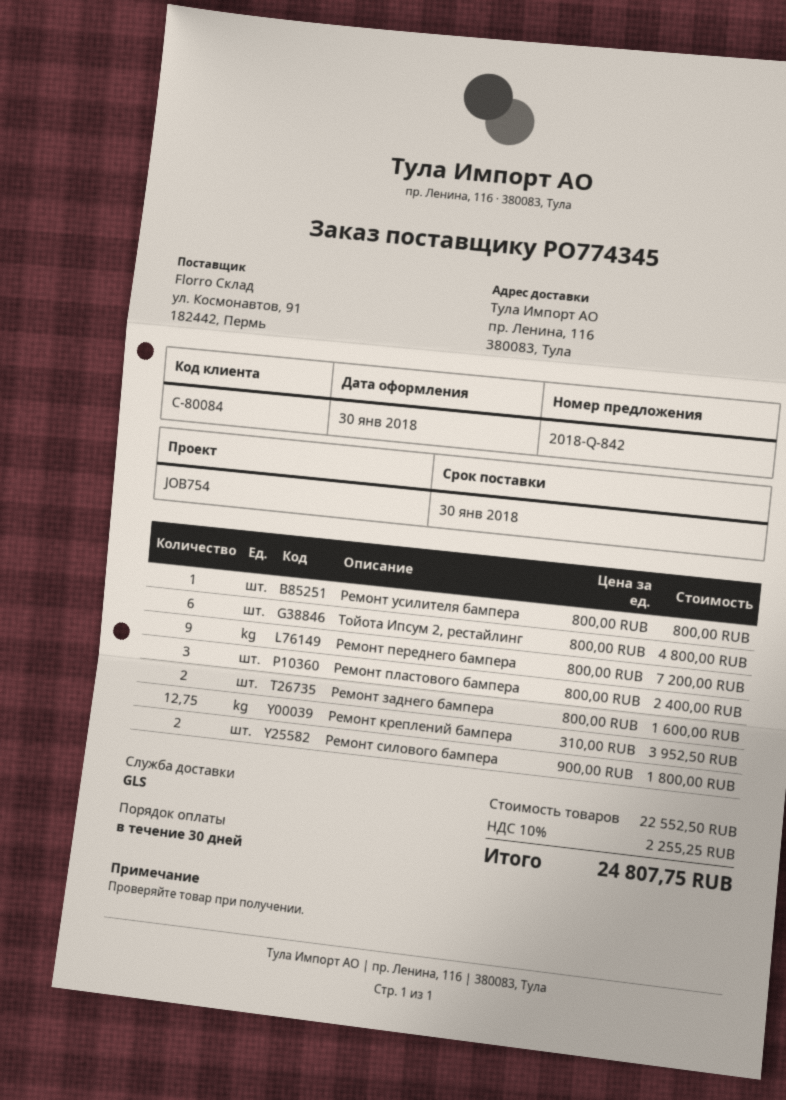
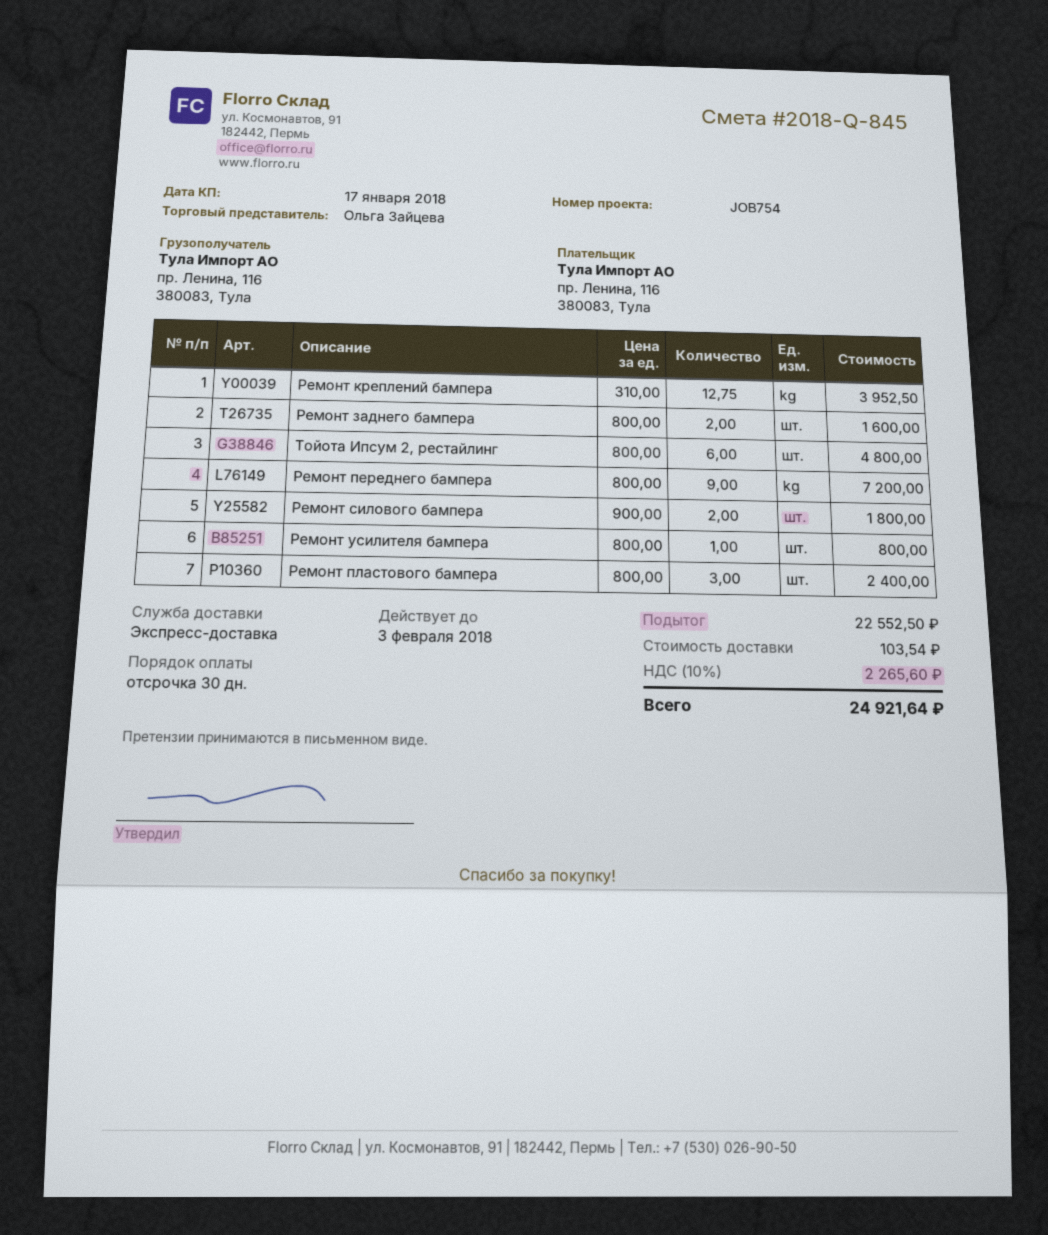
quote number: 2018-Q-842 -> 2018-Q-845
shipping method: GLS -> express
shipping: none -> 103.54
tax: 10% = 2255.25 -> 10% = 2265.60
total: 24807.75 -> 24921.64

